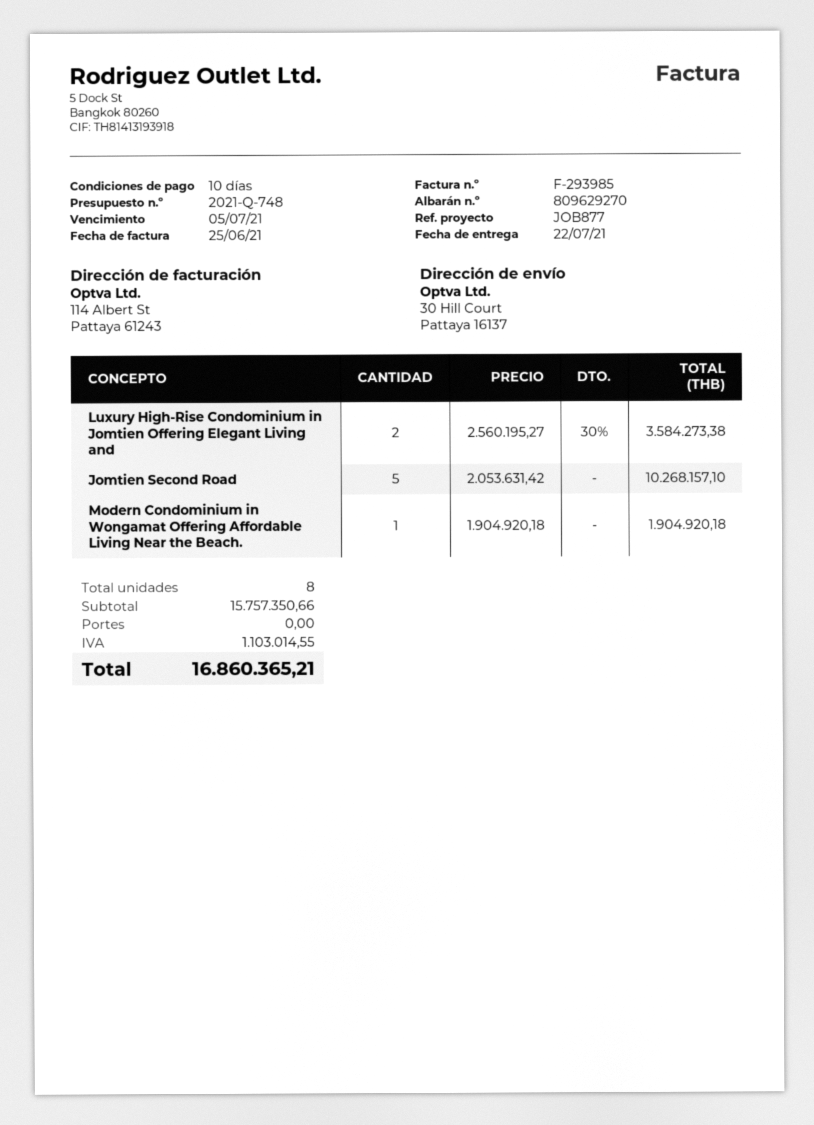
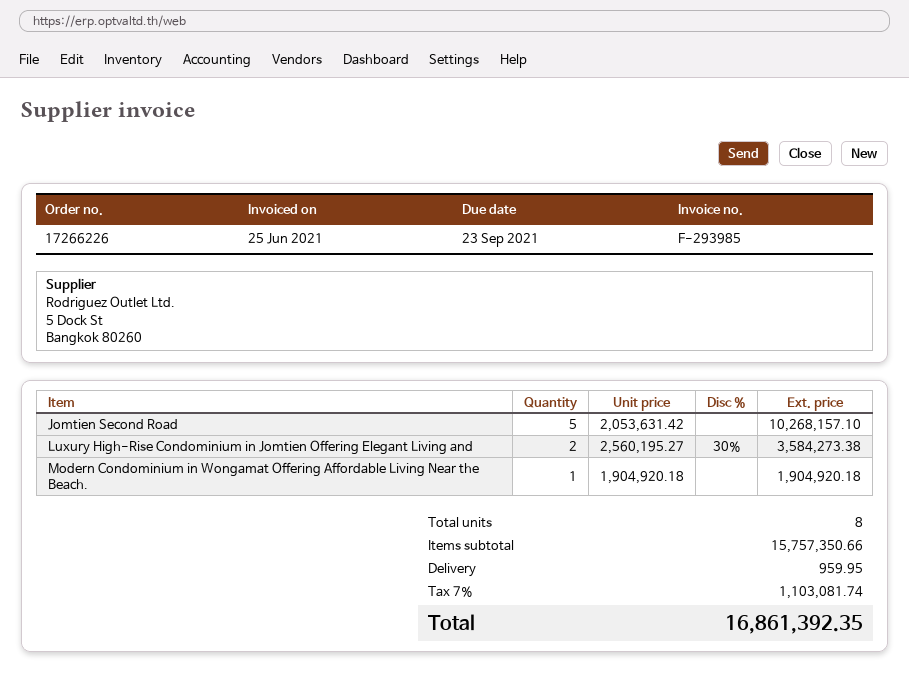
due date: 2021-07-05 -> 2021-09-23
shipping: 0.00 -> 959.95
tax: 1103014.55 -> 1103081.74
total: 16860365.21 -> 16861392.35

